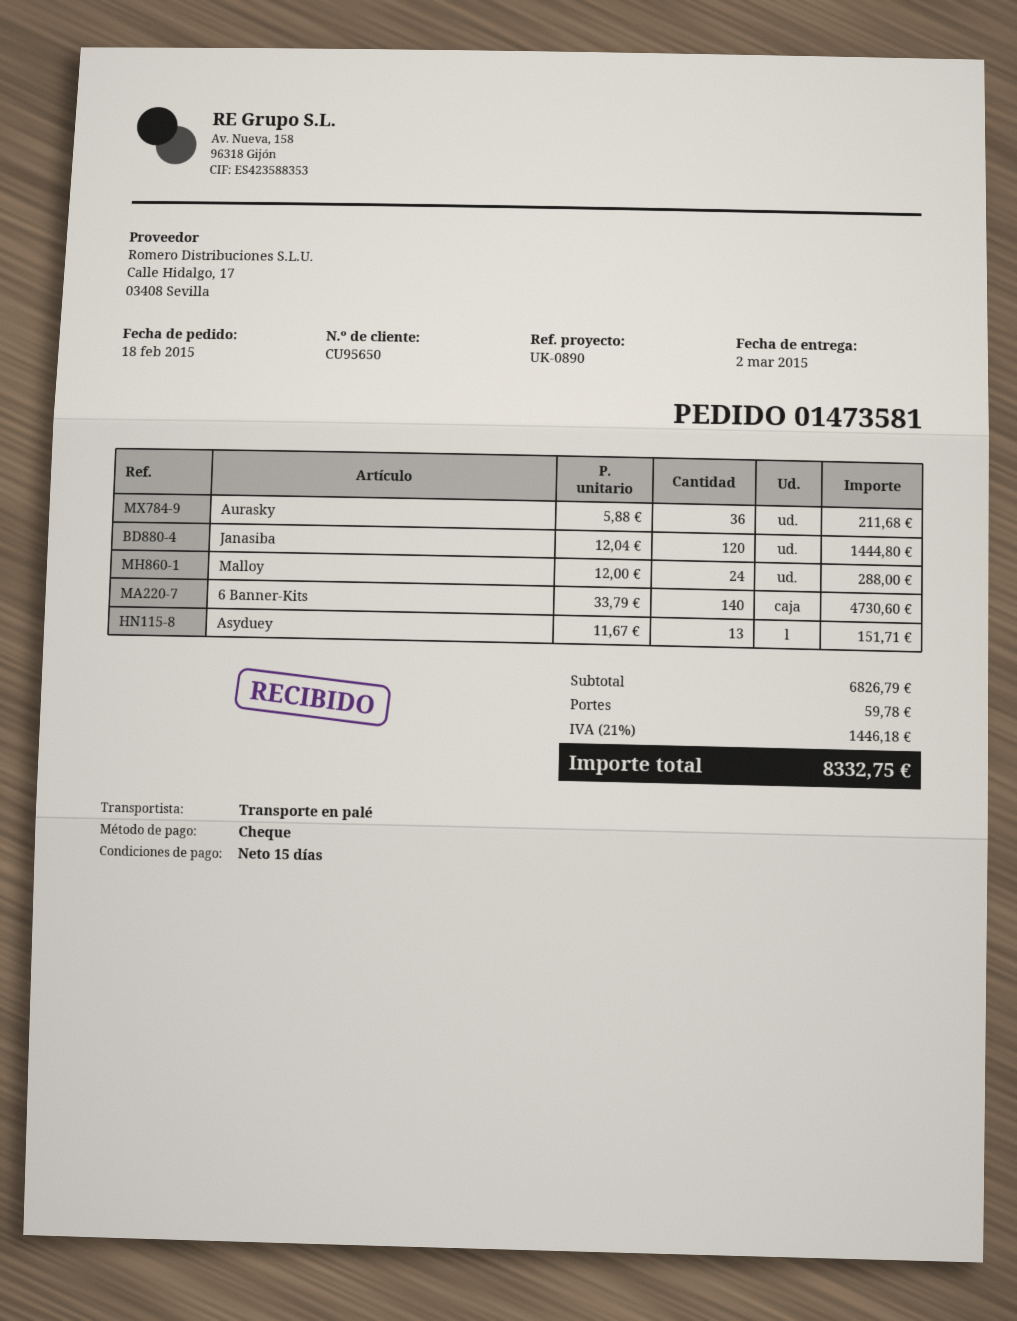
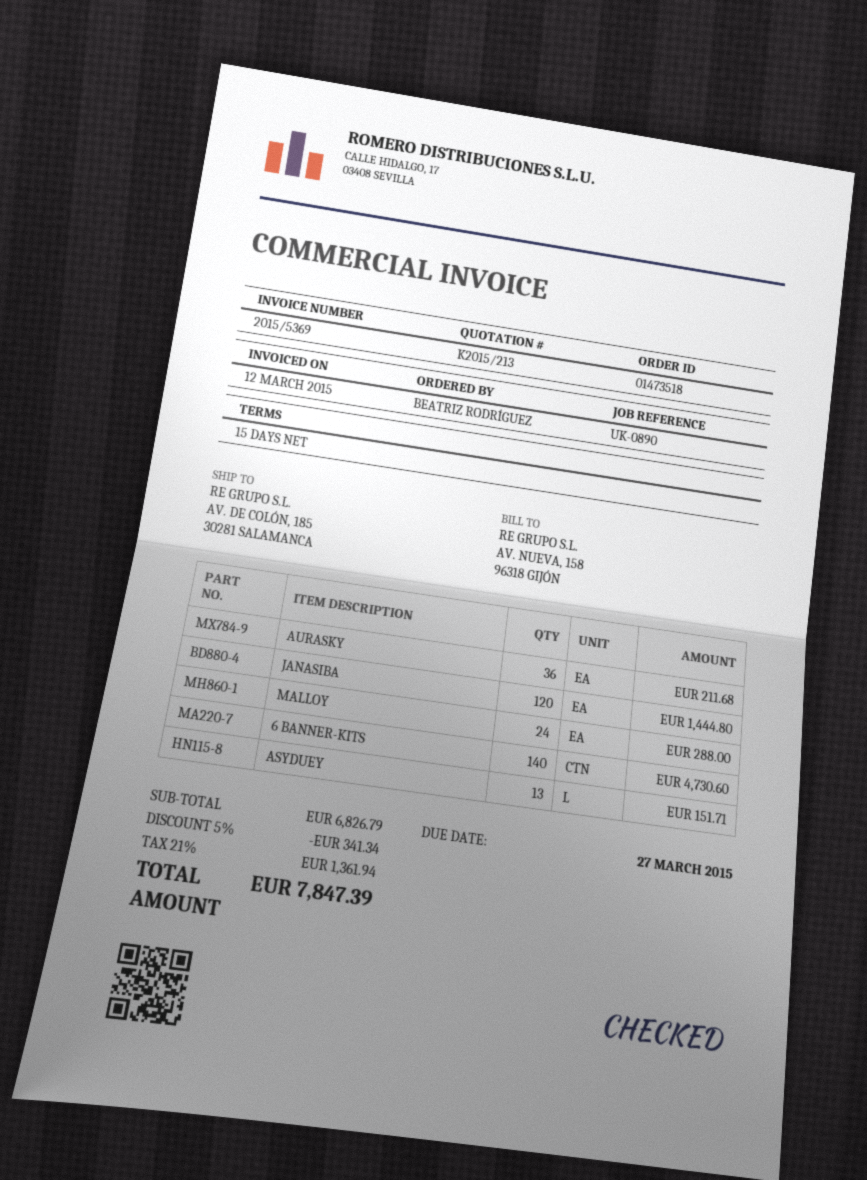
order number: 01473581 -> 01473518
discount: none -> 5% = 341.34
shipping: 59.78 -> none
tax: 21% = 1446.18 -> 21% = 1361.94
total: 8332.75 -> 7847.39

